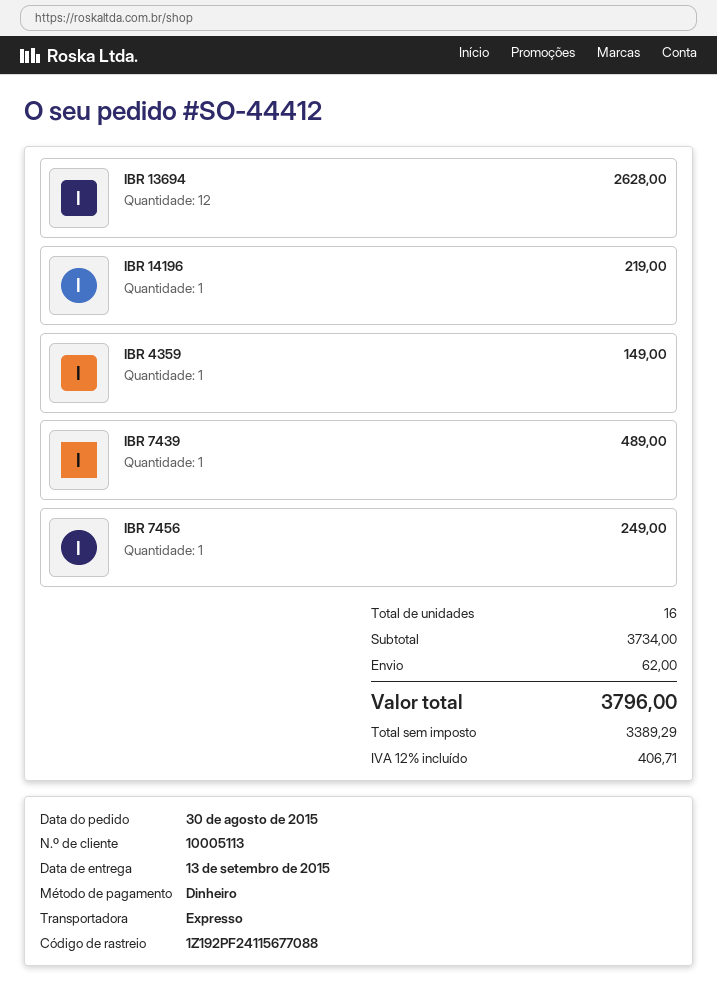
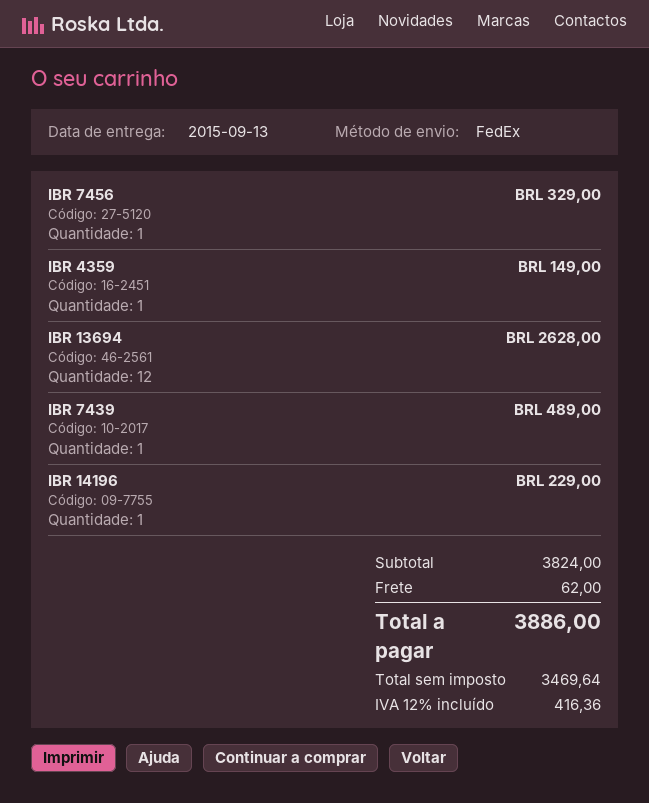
shipping method: express -> FedEx
IBR 14196: 1 for 219.00 -> 1 for 229.00
IBR 7456: 1 for 249.00 -> 1 for 329.00
subtotal: 3734.00 -> 3824.00
net: 3389.29 -> 3469.64
tax: 12% = 406.71 -> 12% = 416.36
total: 3796.00 -> 3886.00

